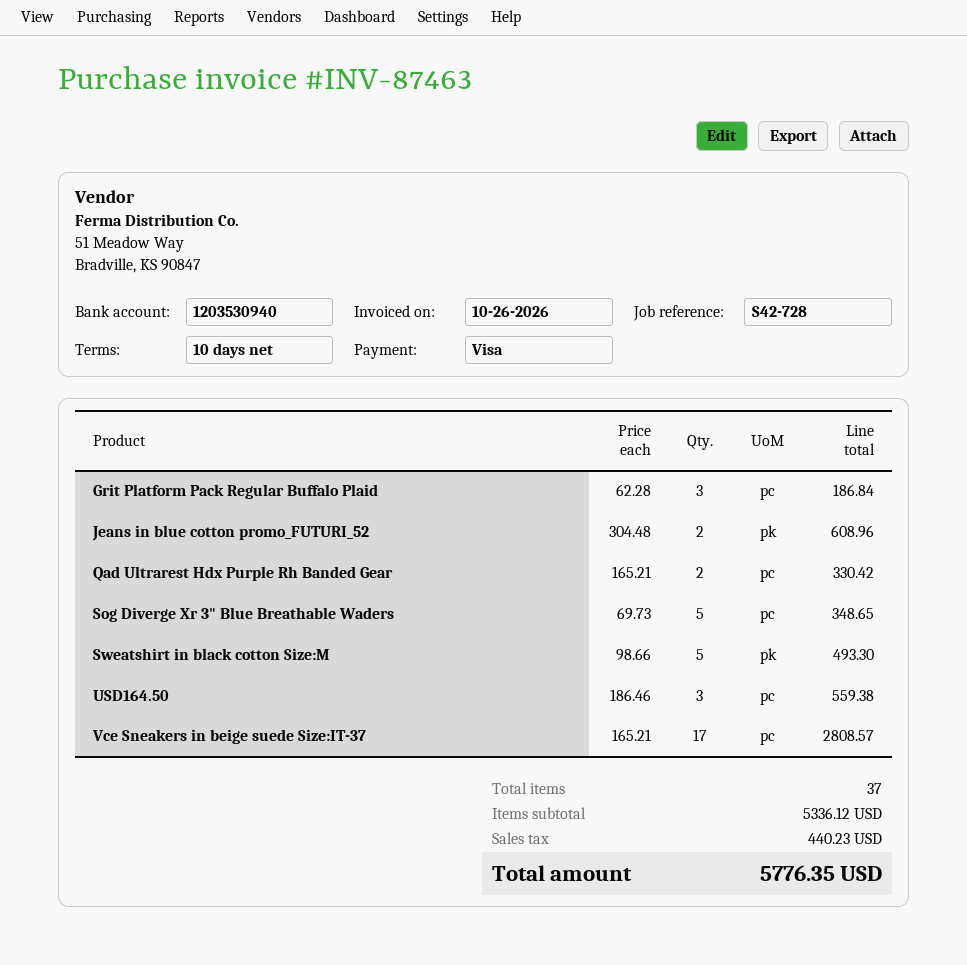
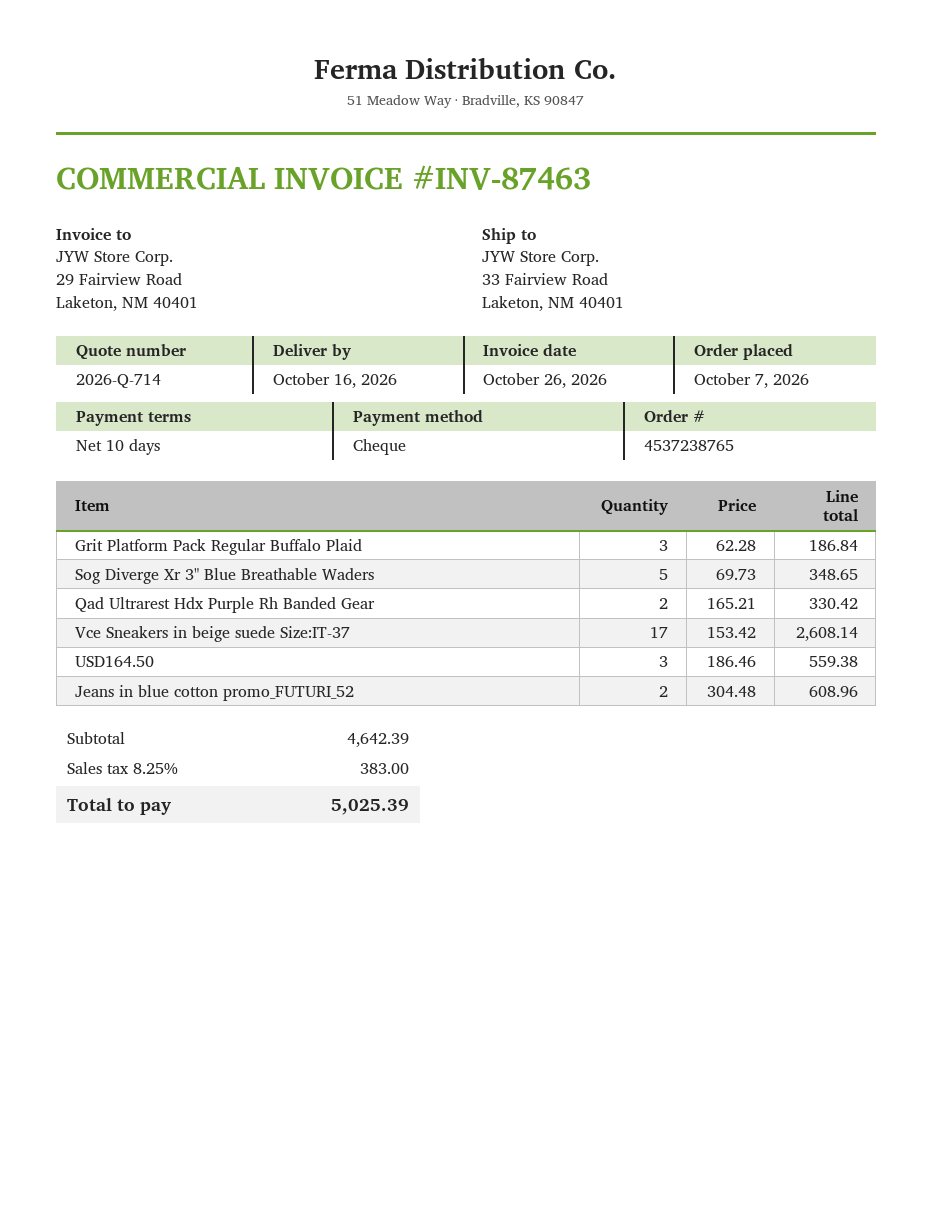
payment method: Visa -> cheque
Sweatshirt in black cotton Size:M: 5 x 98.66 = 493.30 -> none
Vce Sneakers in beige suede Size:IT-37: 17 x 165.21 = 2808.57 -> 17 x 153.42 = 2608.14
subtotal: 5336.12 -> 4642.39
tax: 440.23 -> 383.00
total: 5776.35 -> 5025.39

